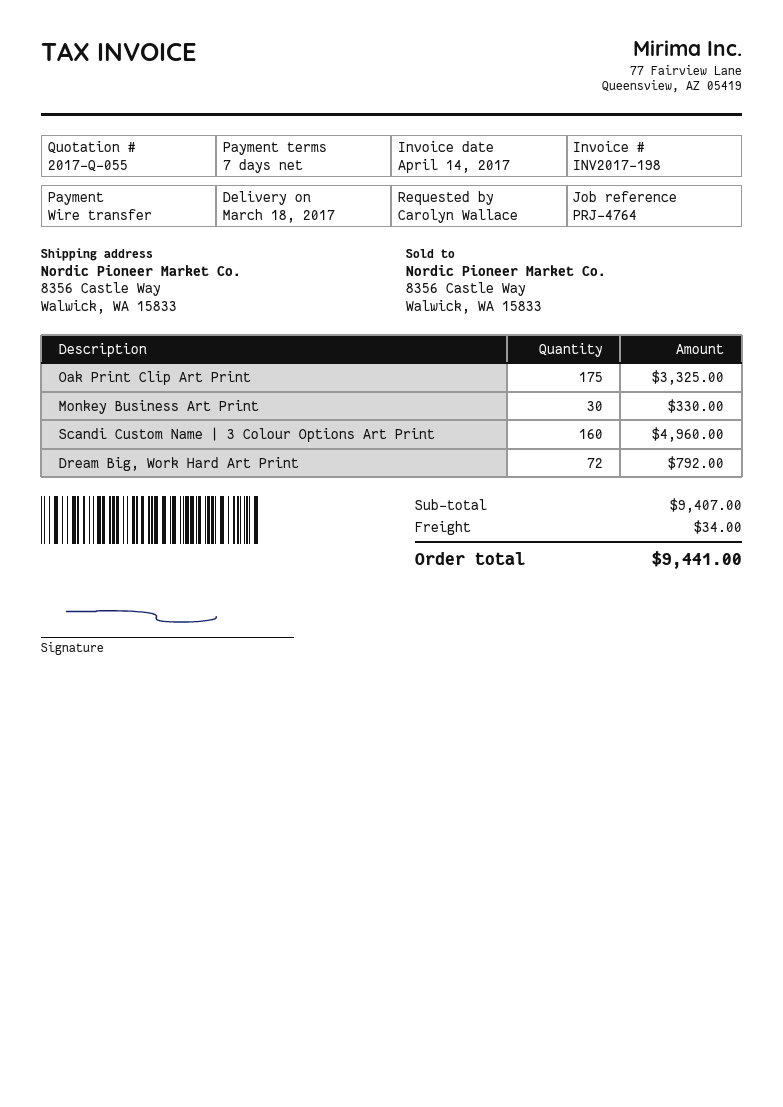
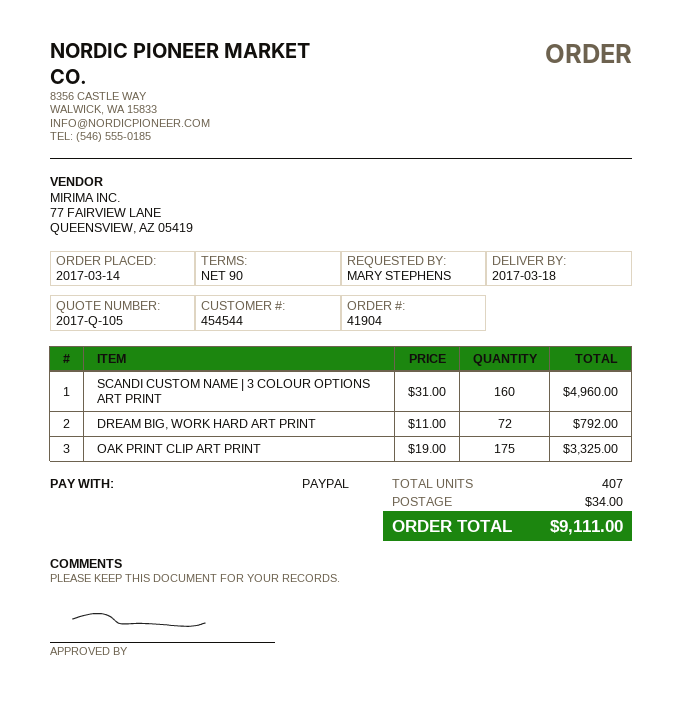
quote number: 2017-Q-055 -> 2017-Q-105
payment terms: 7 days -> 90 days
ordered by: Carolyn Wallace -> MARY STEPHENS
payment method: bank transfer -> PayPal
Monkey Business Art Print: 30 for 330.00 -> none
total: 9441.00 -> 9111.00

